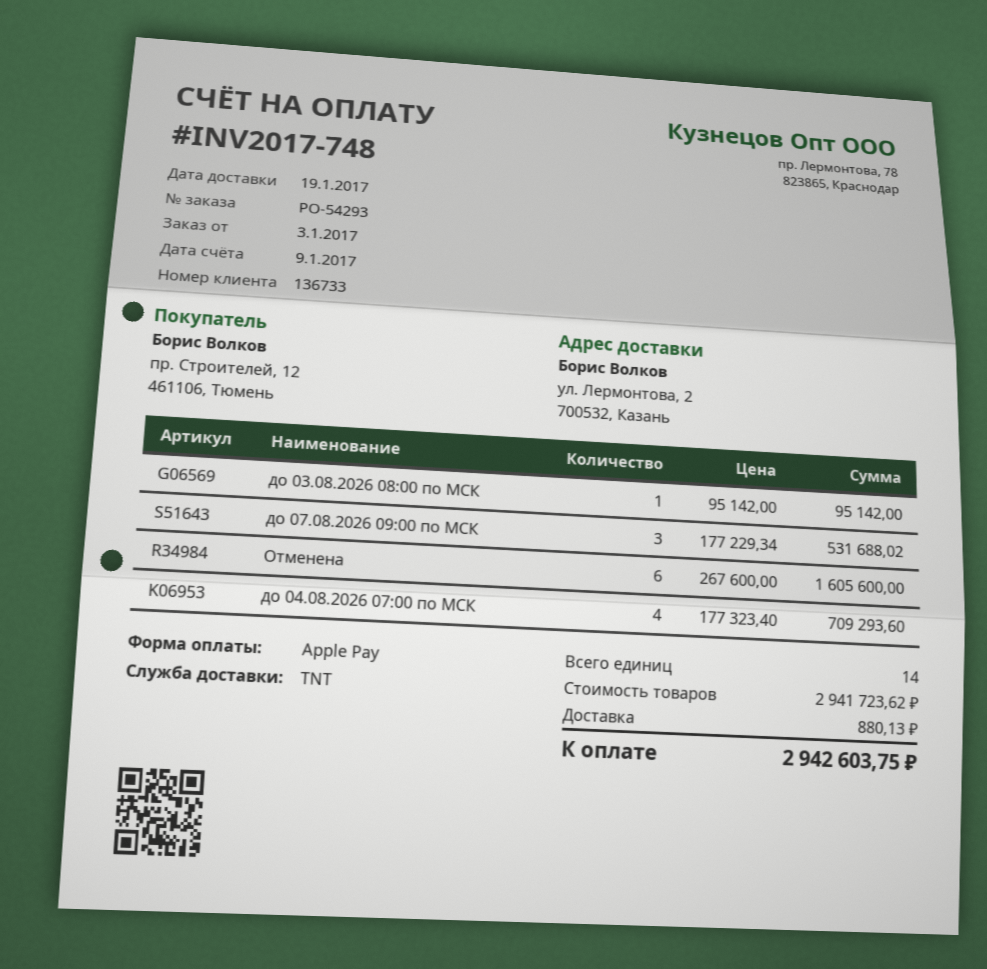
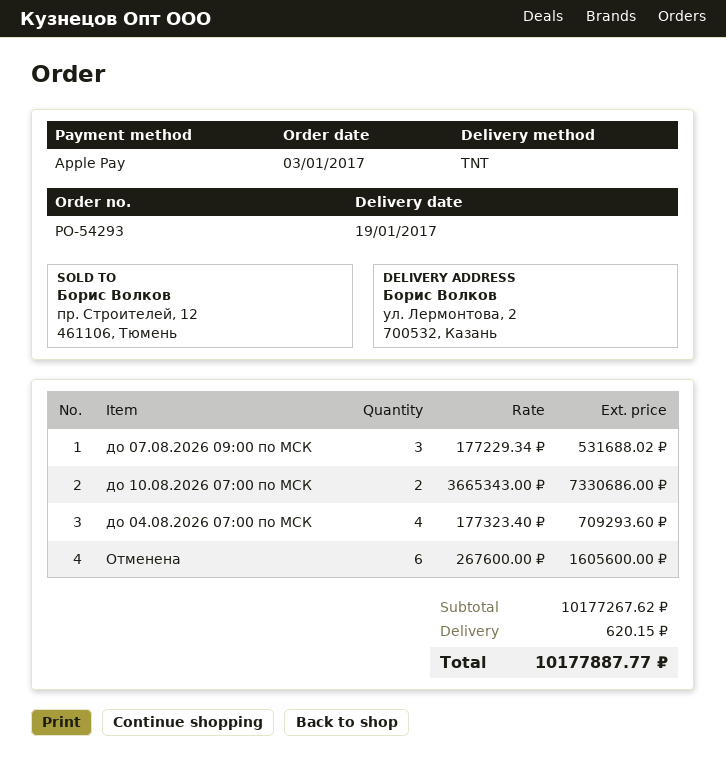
до 03.08.2026 08:00 по МСК: 1 x 95142.00 = 95142.00 -> none
до 10.08.2026 07:00 по МСК: none -> 2 x 3665343.00 = 7330686.00
subtotal: 2941723.62 -> 10177267.62
shipping: 880.13 -> 620.15
total: 2942603.75 -> 10177887.77

